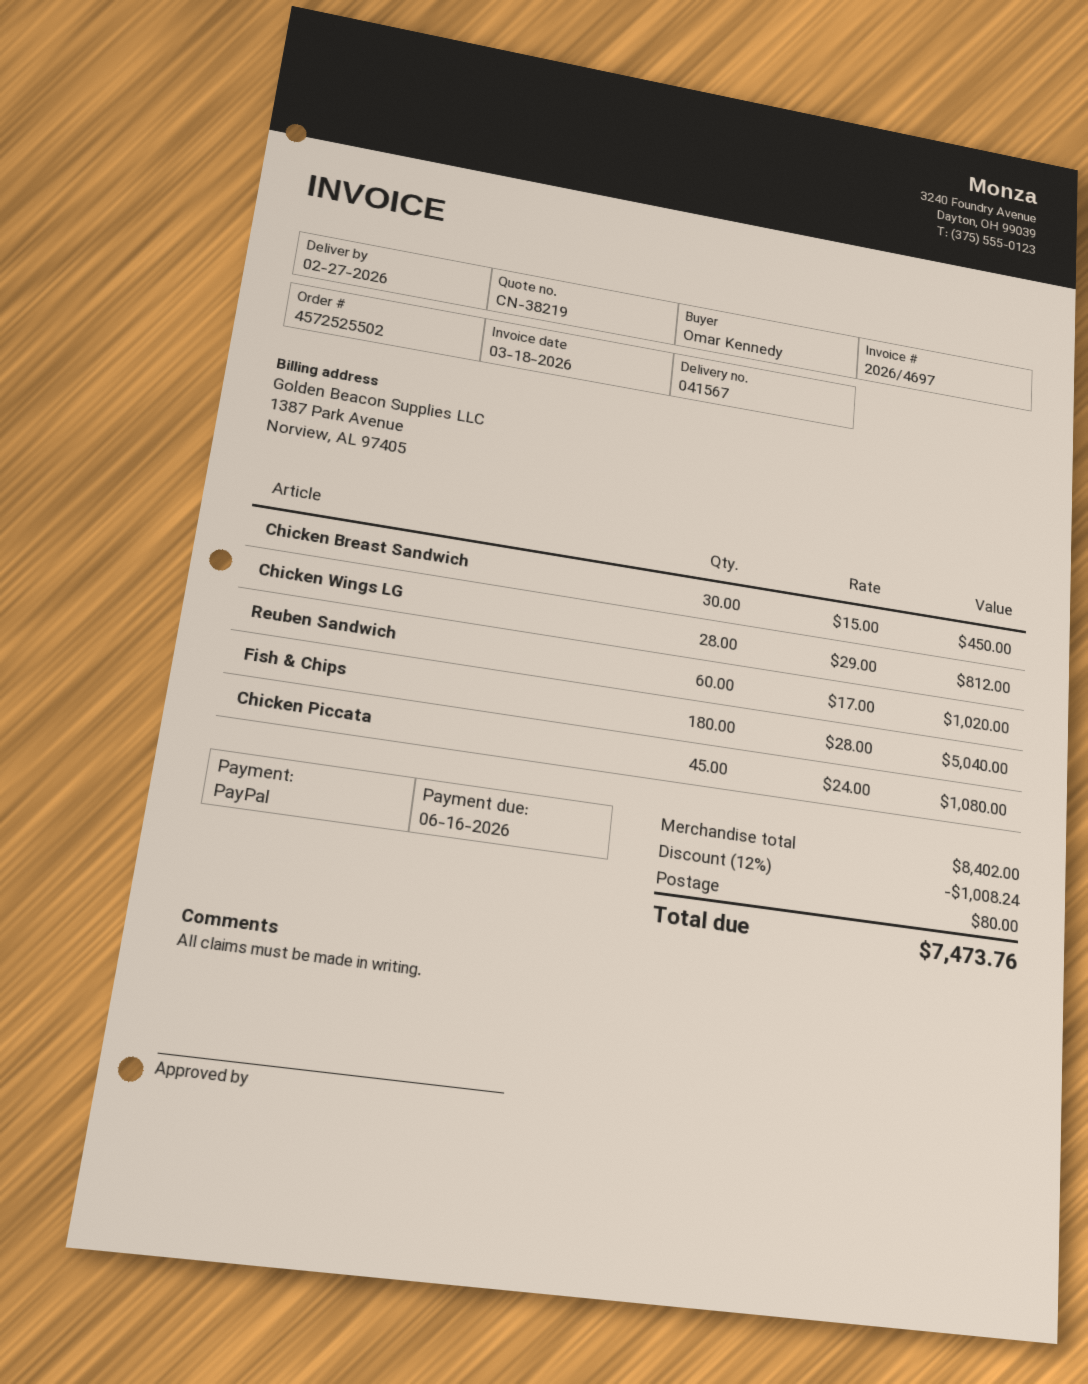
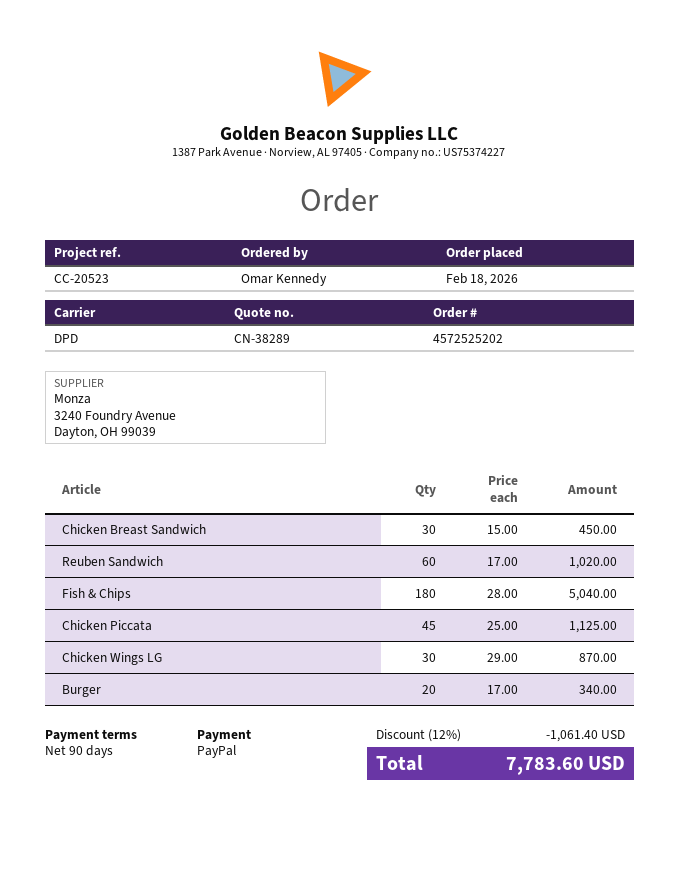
quote number: CN-38219 -> CN-38289
order number: 4572525502 -> 4572525202
Chicken Wings LG: 28 x 29.00 = 812.00 -> 30 x 29.00 = 870.00
Chicken Piccata: 45 x 24.00 = 1080.00 -> 45 x 25.00 = 1125.00
Burger: none -> 20 x 17.00 = 340.00
discount: 12% = 1008.24 -> 12% = 1061.40
shipping: 80.00 -> none
total: 7473.76 -> 7783.60

